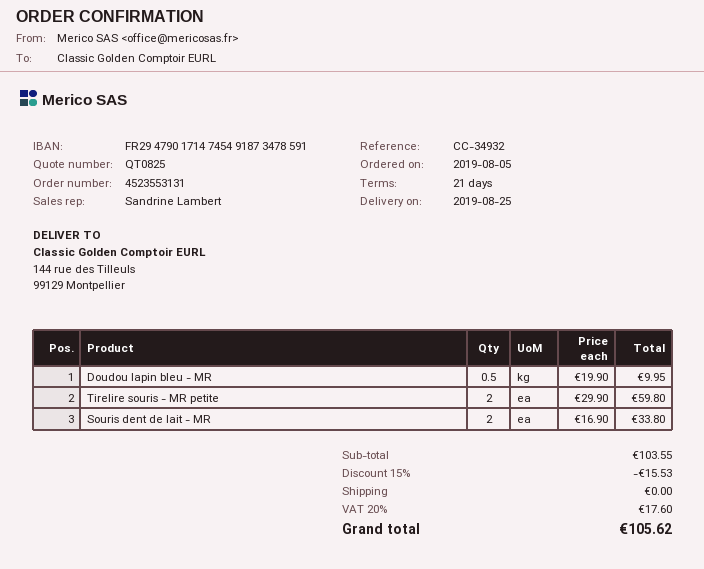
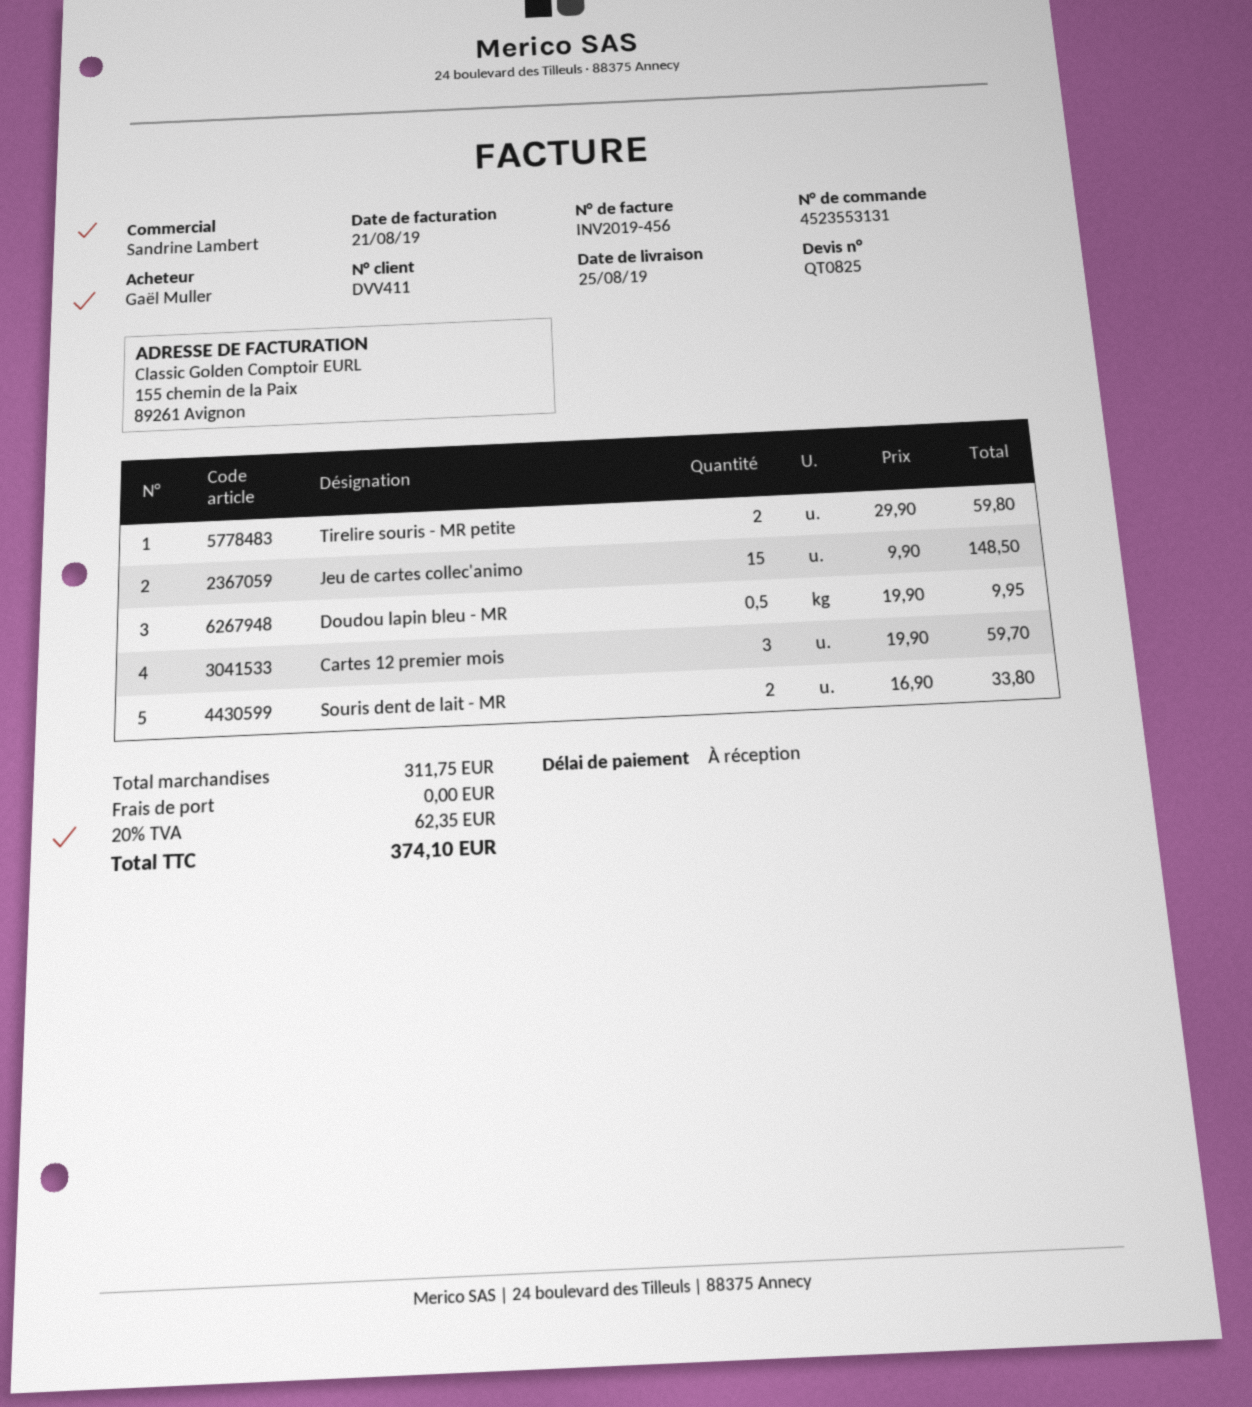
payment terms: 21 days -> on receipt
Jeu de cartes collec'animo: none -> 15 x 9.90 = 148.50
Cartes 12 premier mois: none -> 3 x 19.90 = 59.70
subtotal: 103.55 -> 311.75
discount: 15% = 15.53 -> none
tax: 20% = 17.60 -> 20% = 62.35
total: 105.62 -> 374.10

